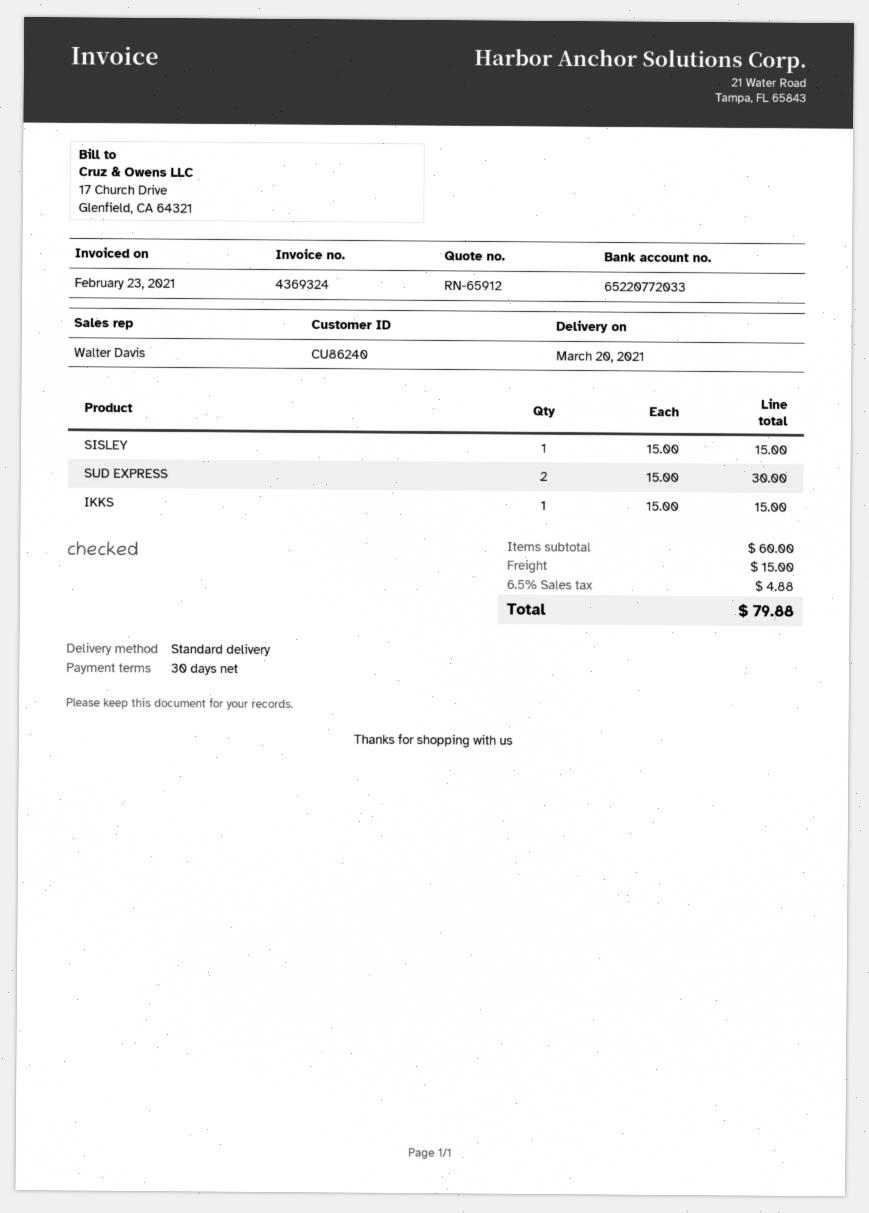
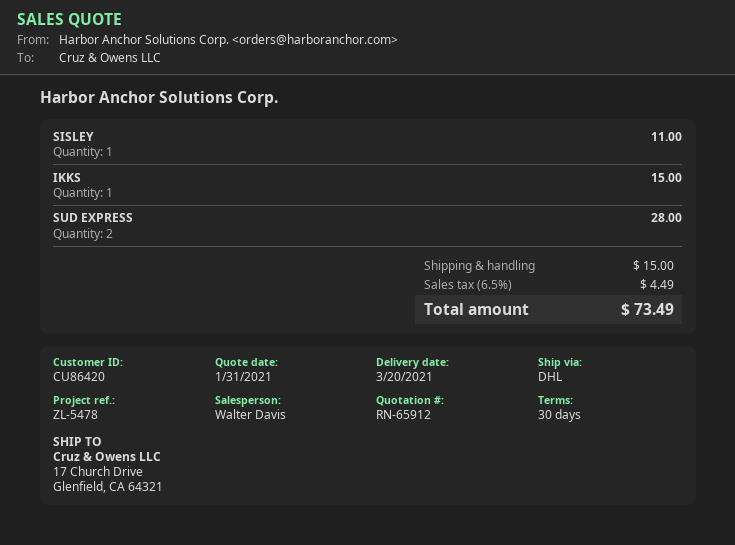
customer number: CU86240 -> CU86420
shipping method: standard -> DHL
SISLEY: 1 for 15.00 -> 1 for 11.00
SUD EXPRESS: 2 for 30.00 -> 2 for 28.00
tax: 6.5% = 4.88 -> 6.5% = 4.49
total: 79.88 -> 73.49

